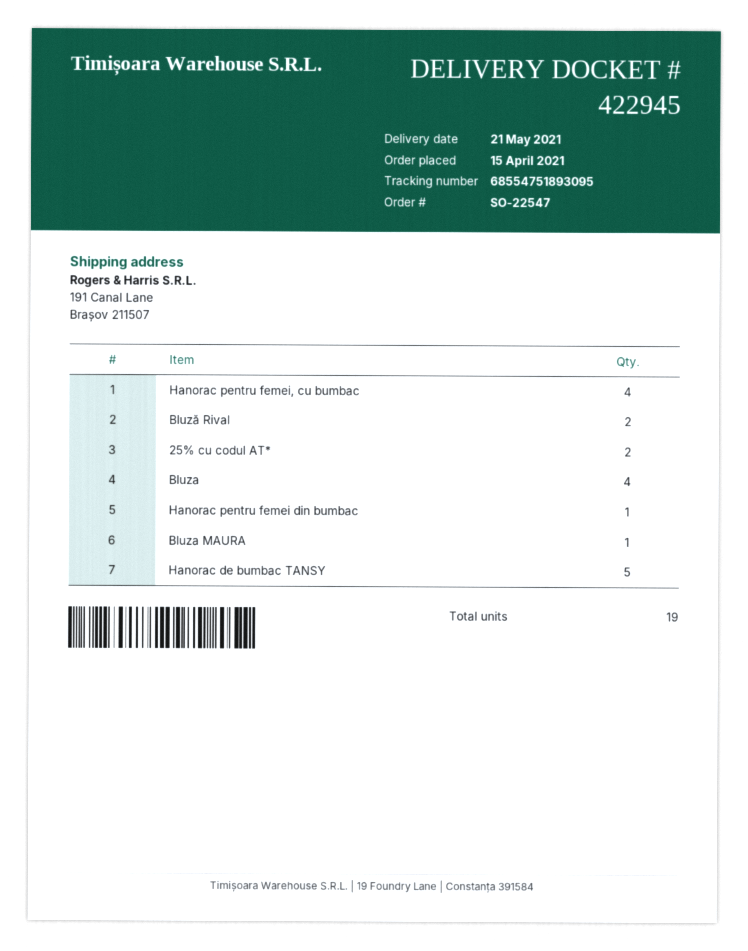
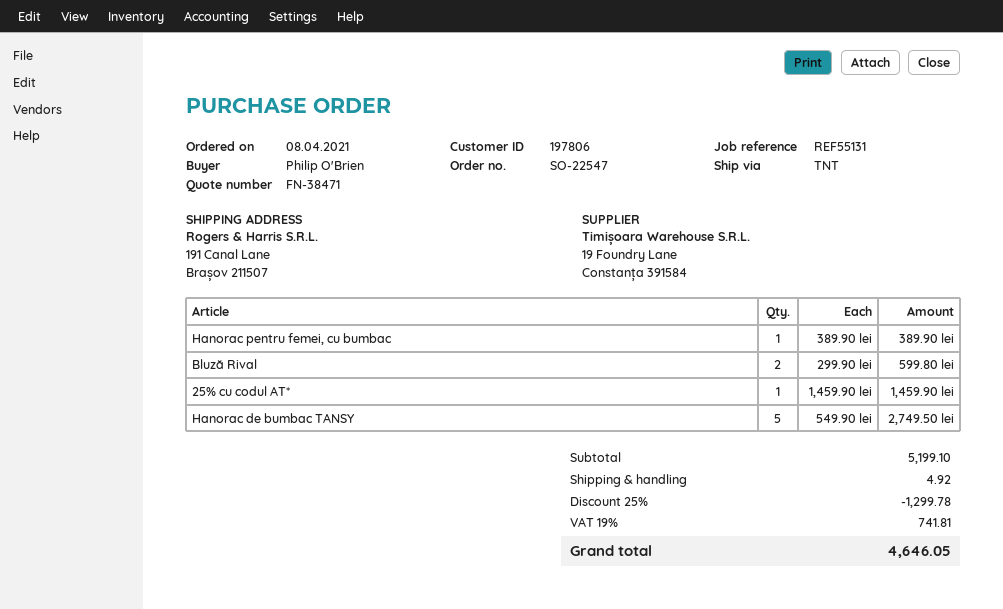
order date: 2021-04-15 -> 2021-04-08
Hanorac pentru femei, cu bumbac: 4 -> 1
25% cu codul AT*: 2 -> 1
Bluza: 4 -> none
Hanorac pentru femei din bumbac: 1 -> none
Bluza MAURA: 1 -> none

